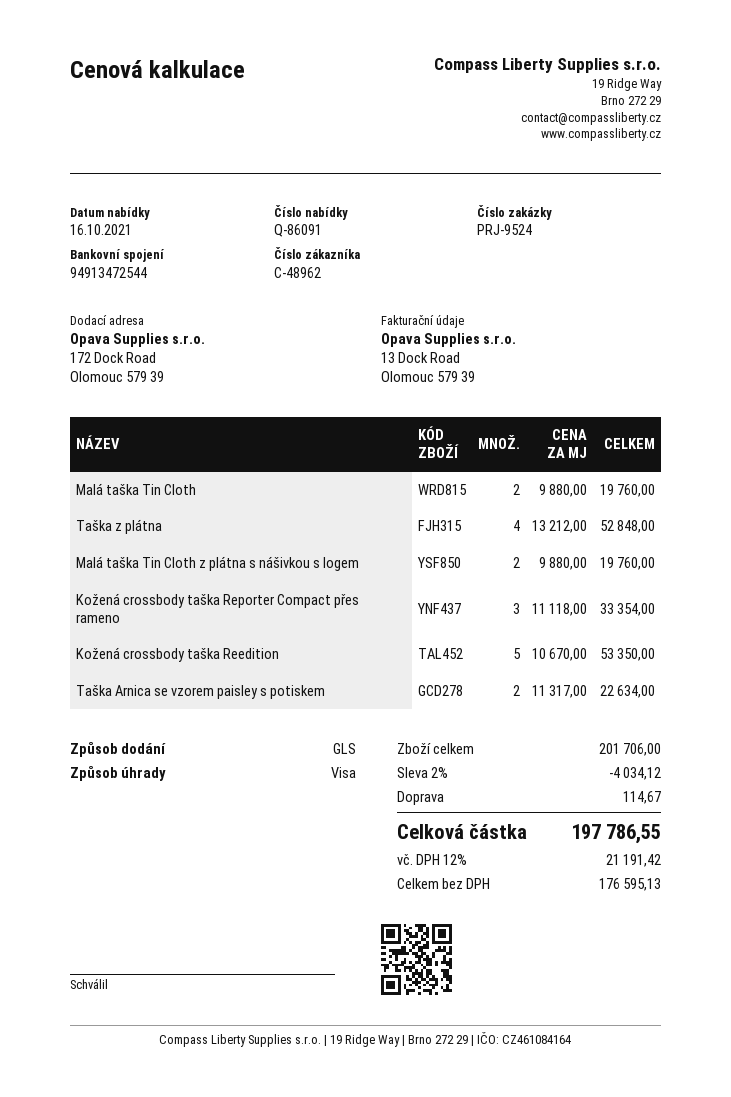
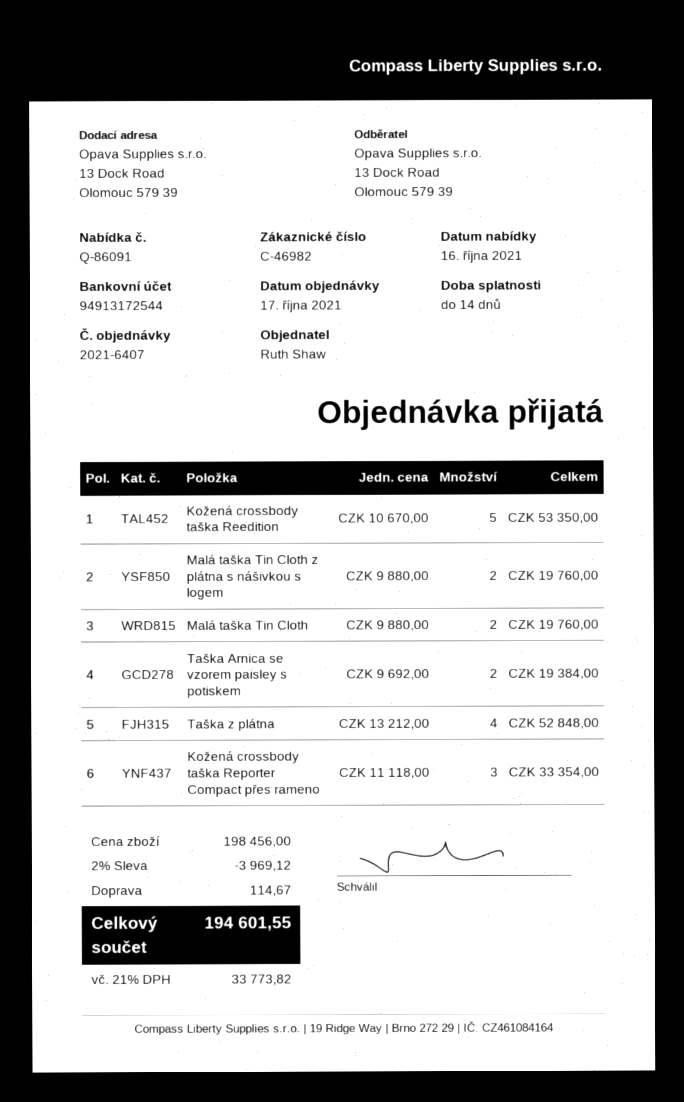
customer number: C-48962 -> C-46982
bank account: 94913472544 -> 94913172544
ship to: 172 Dock Road, Olomouc 579 39 -> 13 Dock Road, Olomouc 579 39
Taška Arnica se vzorem paisley s potiskem: 2 x 11317.00 = 22634.00 -> 2 x 9692.00 = 19384.00
subtotal: 201706.00 -> 198456.00
discount: 2% = 4034.12 -> 2% = 3969.12
tax: 12% = 21191.42 -> 21% = 33773.82
total: 197786.55 -> 194601.55

